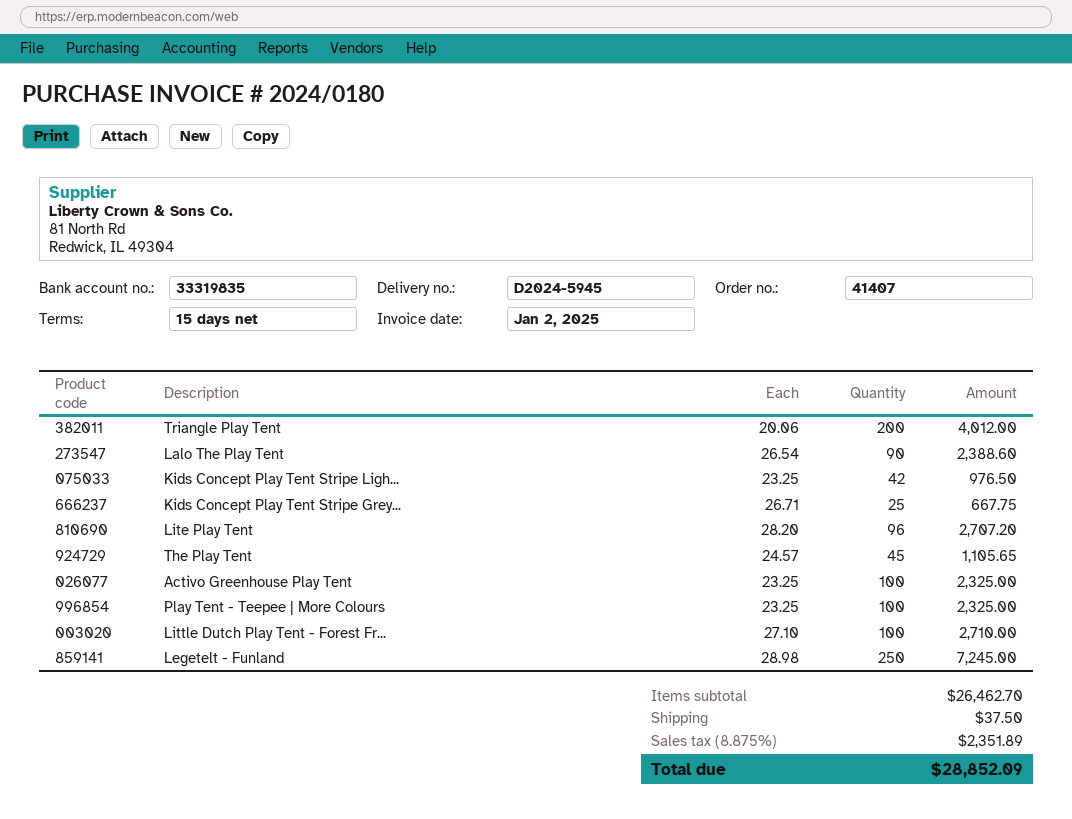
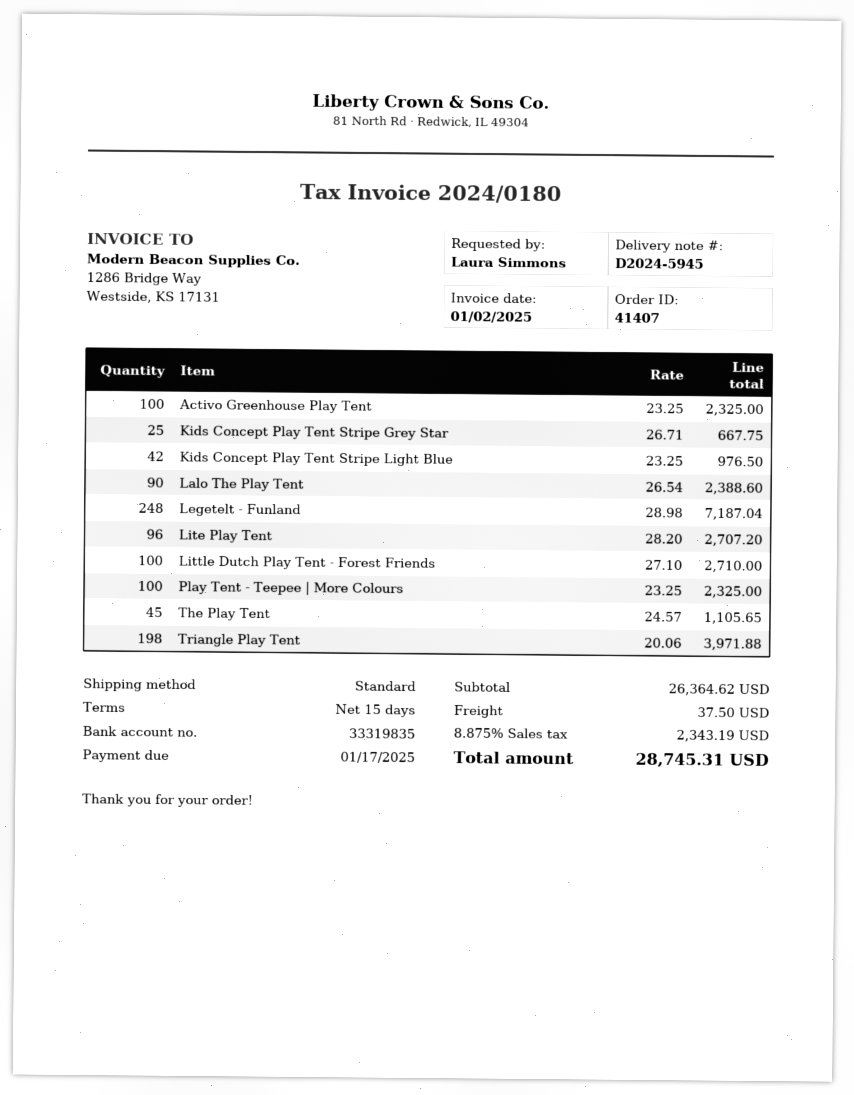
Triangle Play Tent: 200 x 20.06 = 4012.00 -> 198 x 20.06 = 3971.88
Legetelt - Funland: 250 x 28.98 = 7245.00 -> 248 x 28.98 = 7187.04
subtotal: 26462.70 -> 26364.62
tax: 8.875% = 2351.89 -> 8.875% = 2343.19
total: 28852.09 -> 28745.31

